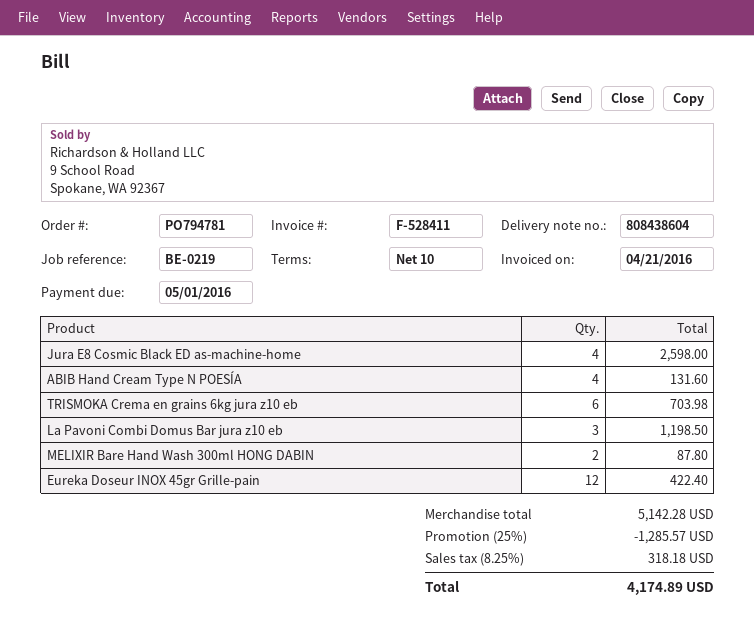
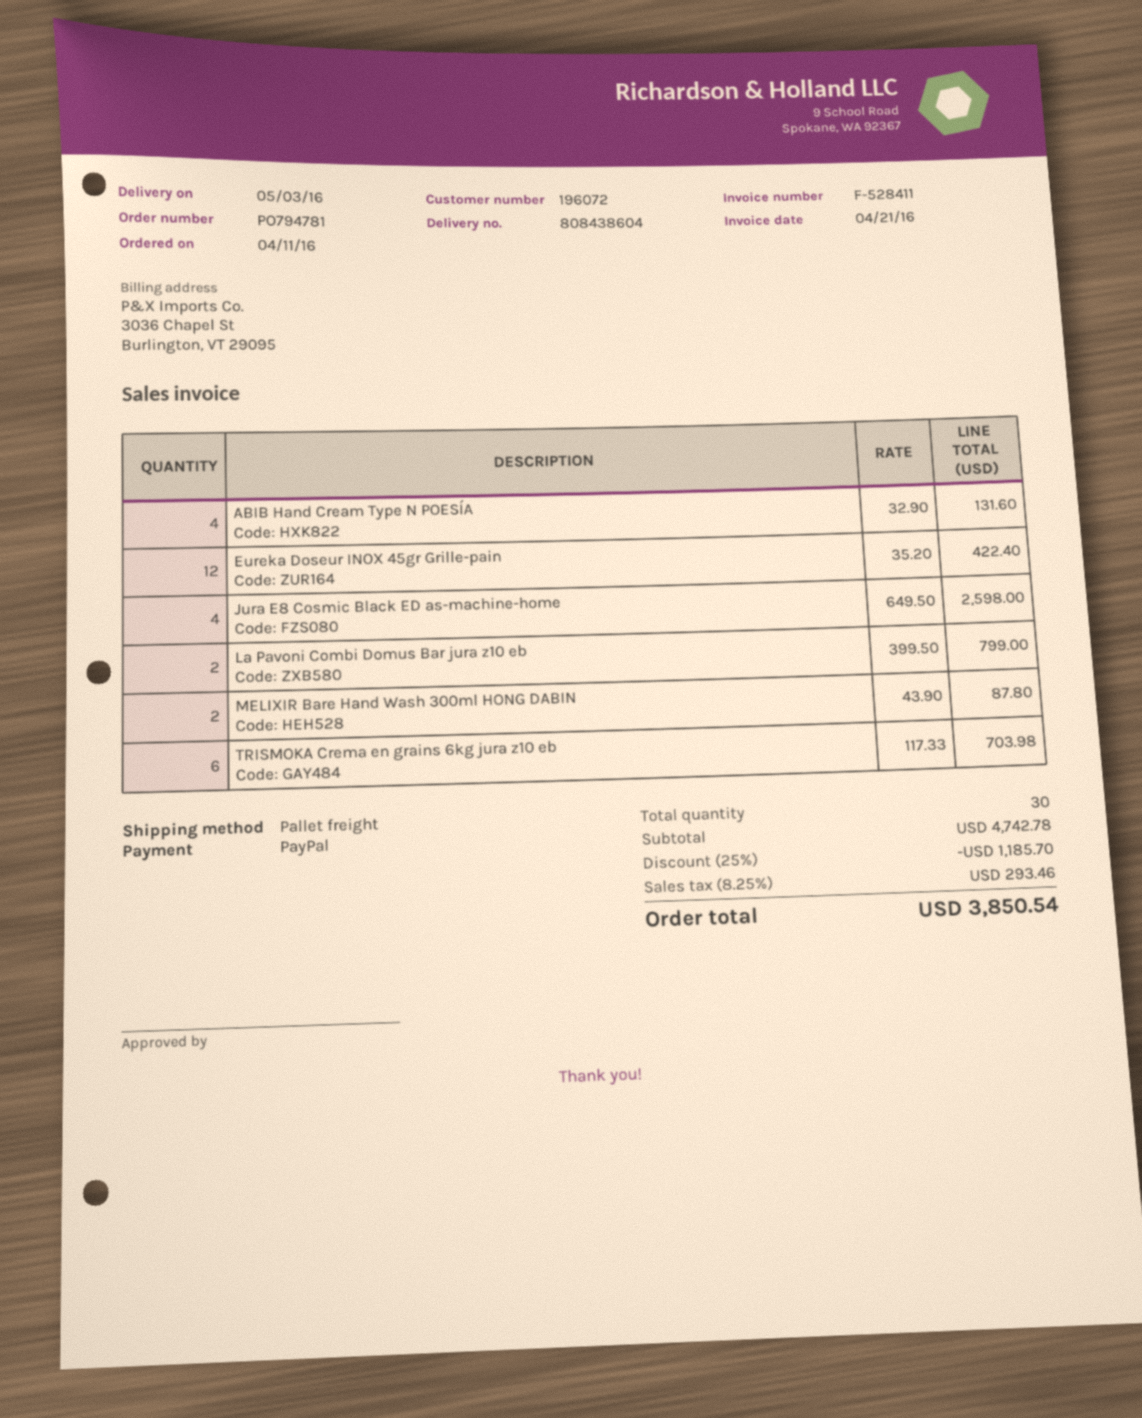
La Pavoni Combi Domus Bar jura z10 eb: 3 for 1198.50 -> 2 for 799.00
subtotal: 5142.28 -> 4742.78
discount: 25% = 1285.57 -> 25% = 1185.70
tax: 8.25% = 318.18 -> 8.25% = 293.46
total: 4174.89 -> 3850.54

